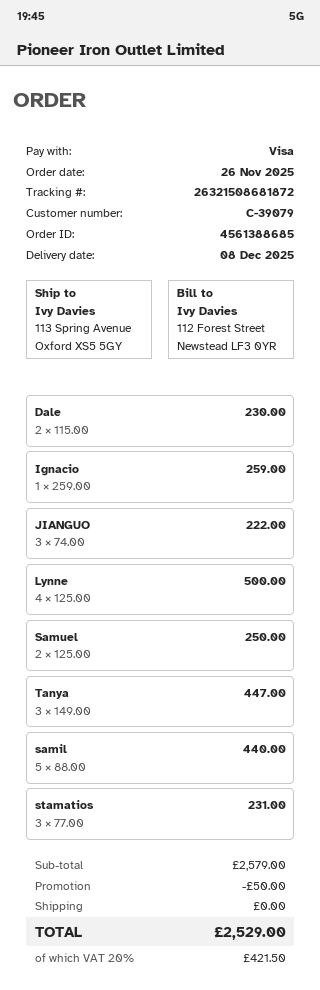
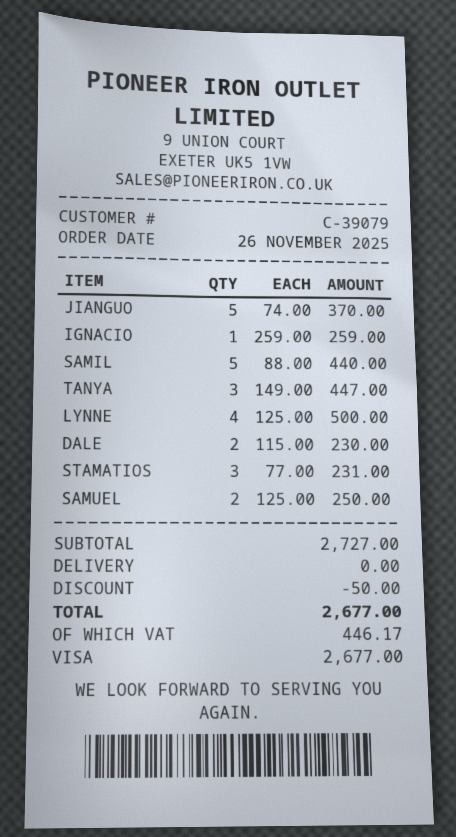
JIANGUO: 3 x 74.00 = 222.00 -> 5 x 74.00 = 370.00
subtotal: 2579.00 -> 2727.00
tax: 421.50 -> 446.17
total: 2529.00 -> 2677.00

